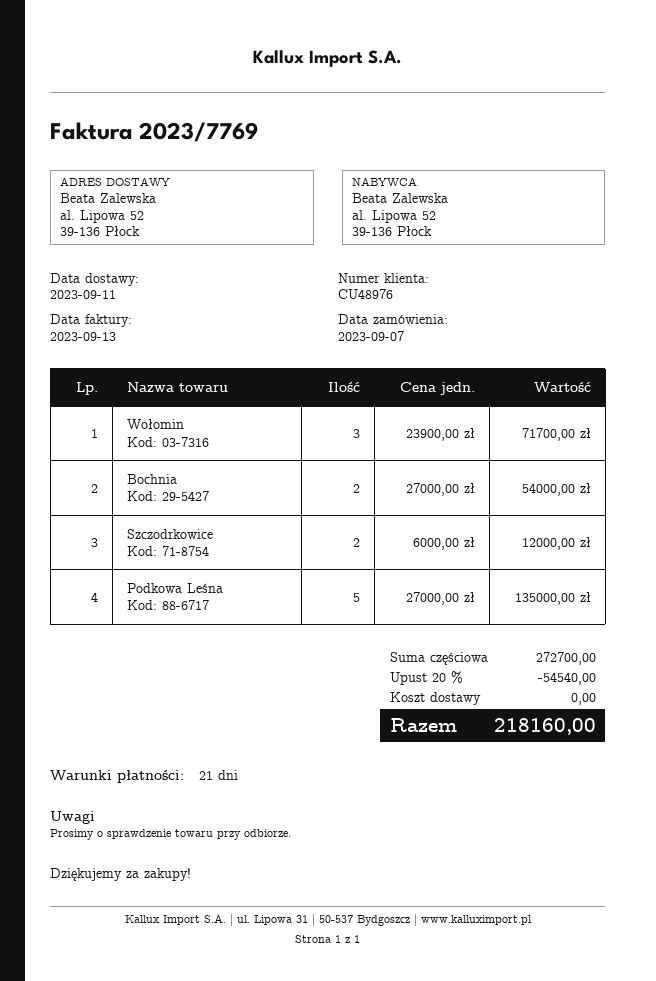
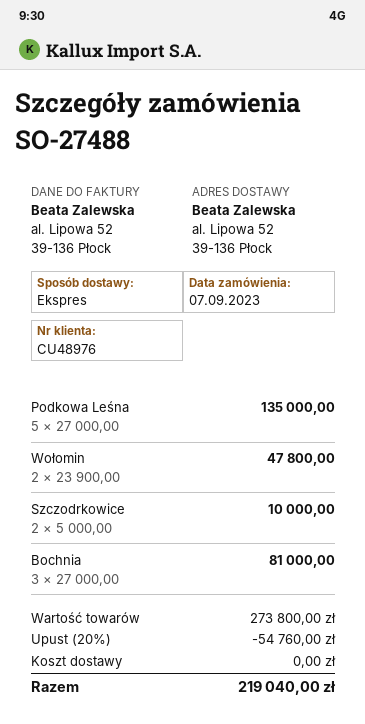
Wołomin: 3 x 23900.00 = 71700.00 -> 2 x 23900.00 = 47800.00
Bochnia: 2 x 27000.00 = 54000.00 -> 3 x 27000.00 = 81000.00
Szczodrkowice: 2 x 6000.00 = 12000.00 -> 2 x 5000.00 = 10000.00
subtotal: 272700.00 -> 273800.00
discount: 20% = 54540.00 -> 20% = 54760.00
total: 218160.00 -> 219040.00

